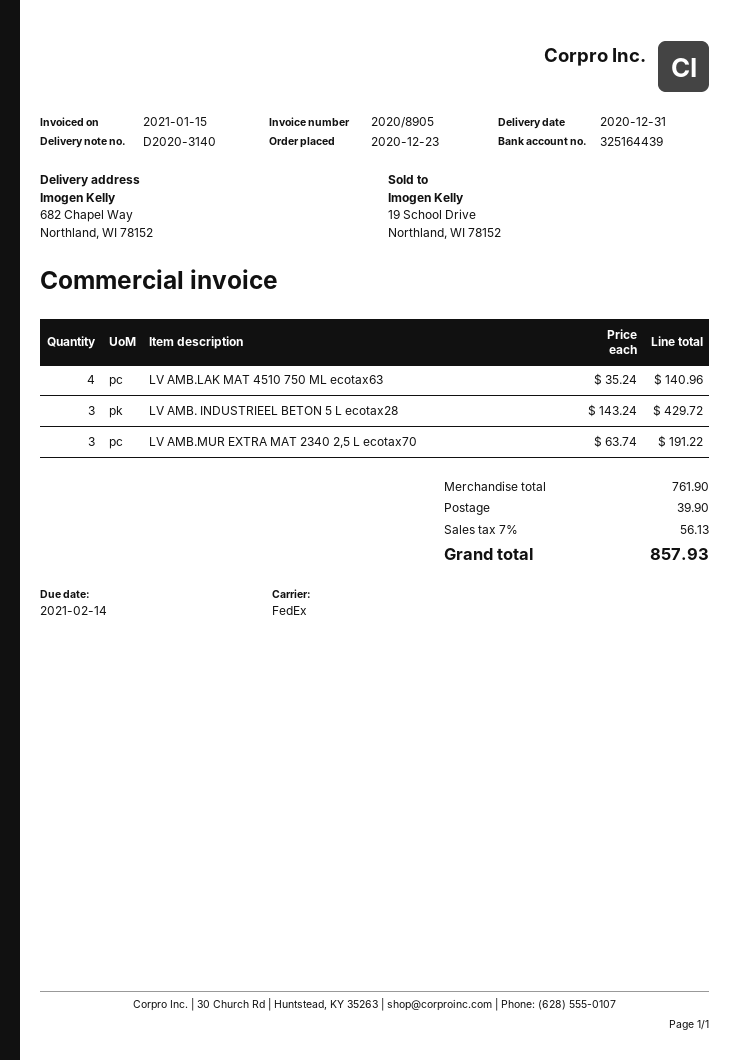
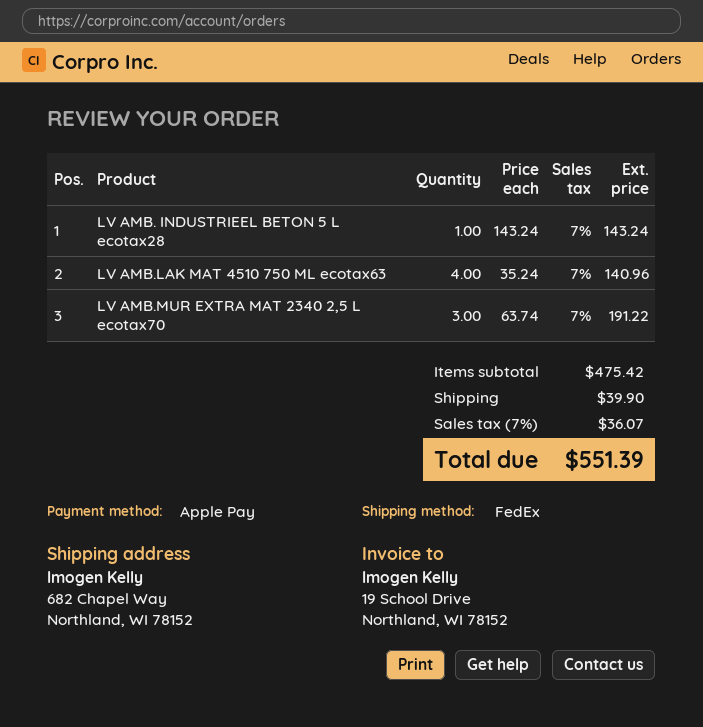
LV AMB. INDUSTRIEEL BETON 5 L ecotax28: 3 x 143.24 = 429.72 -> 1 x 143.24 = 143.24
subtotal: 761.90 -> 475.42
tax: 7% = 56.13 -> 7% = 36.07
total: 857.93 -> 551.39

